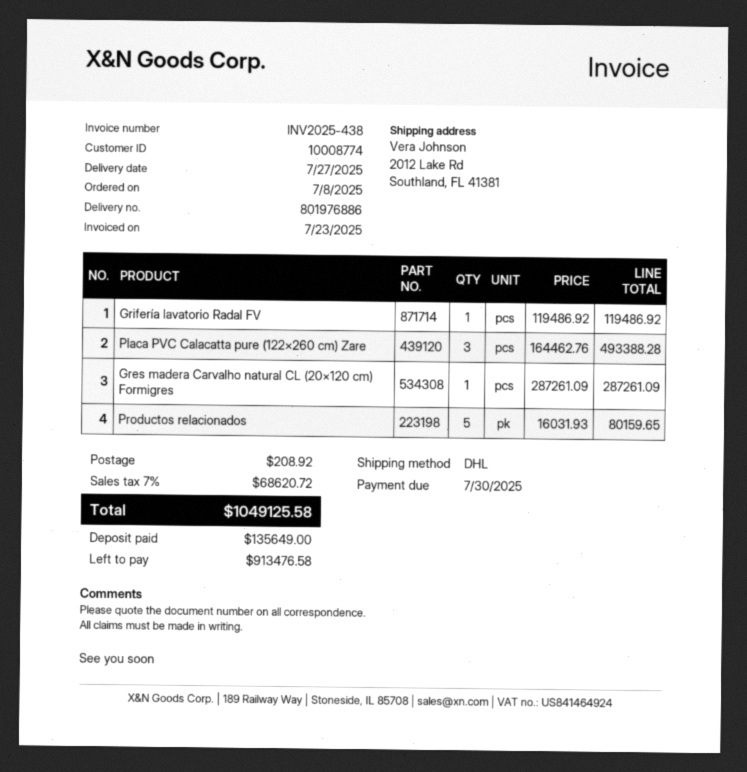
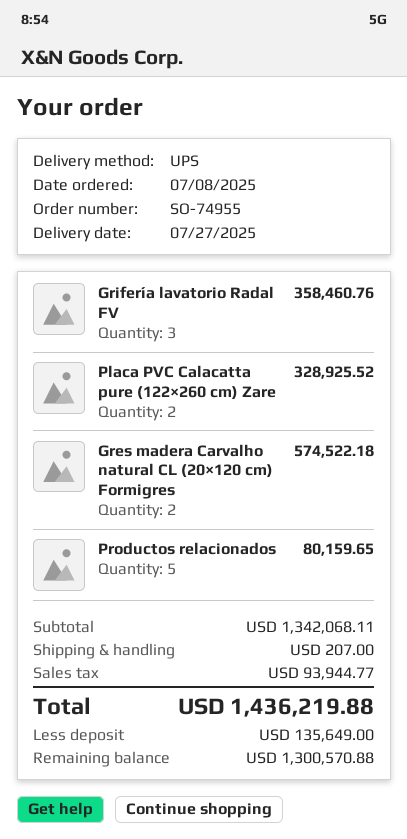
shipping method: DHL -> UPS
Grifería lavatorio Radal FV: 1 for 119486.92 -> 3 for 358460.76
Placa PVC Calacatta pure (122×260 cm) Zare: 3 for 493388.28 -> 2 for 328925.52
Gres madera Carvalho natural CL (20×120 cm) Formigres: 1 for 287261.09 -> 2 for 574522.18
shipping: 208.92 -> 207.00
tax: 68620.72 -> 93944.77
total: 1049125.58 -> 1436219.88
balance: 913476.58 -> 1300570.88

